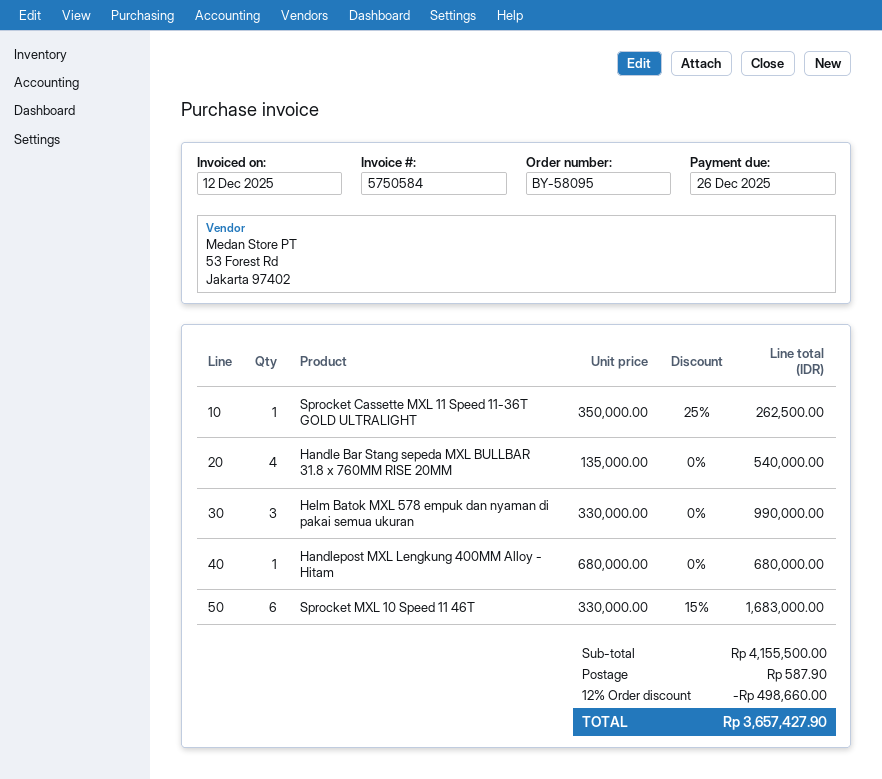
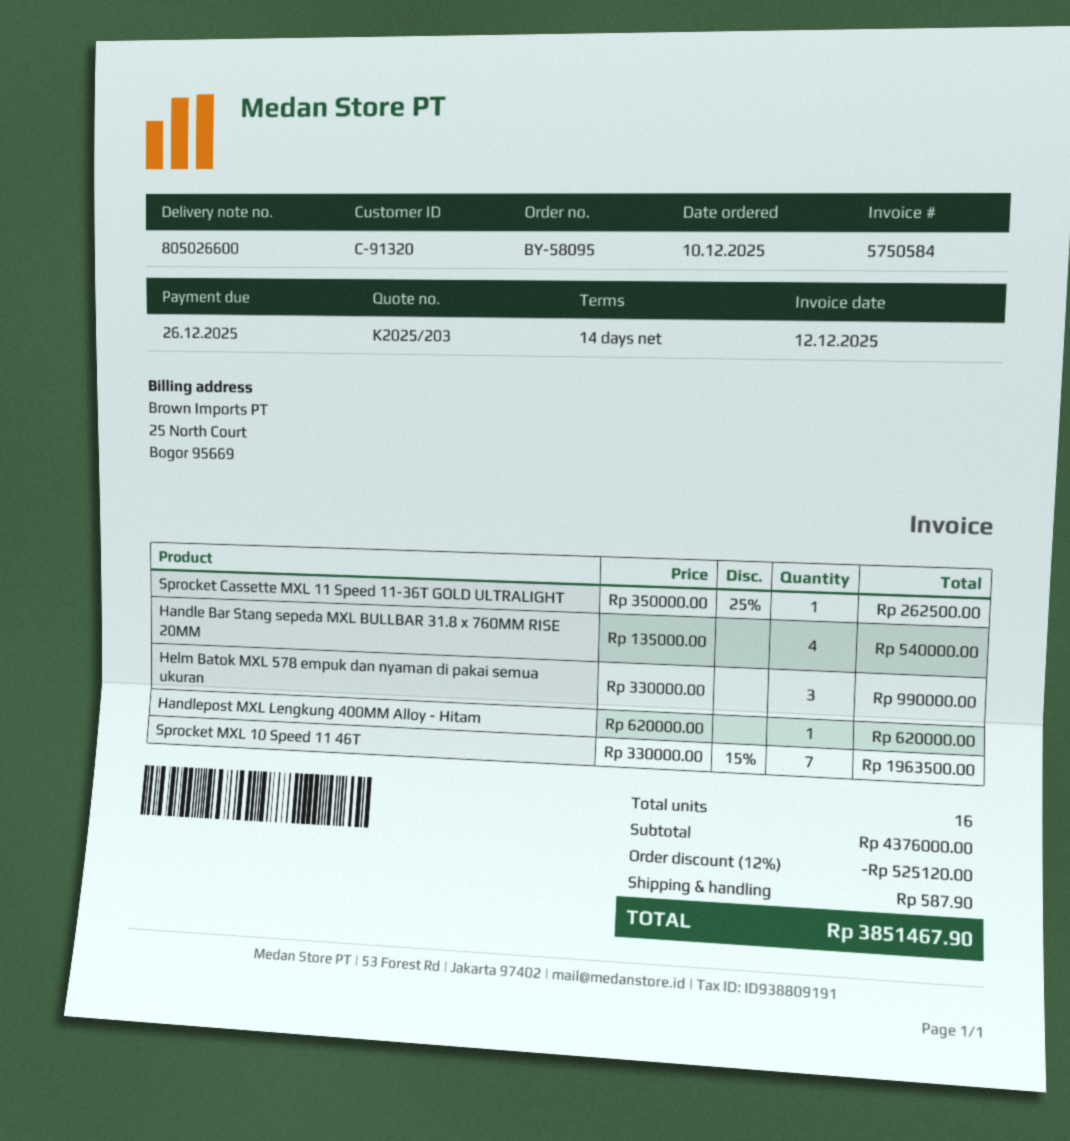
Handlepost MXL Lengkung 400MM Alloy - Hitam: 1 x 680000.00 = 680000.00 -> 1 x 620000.00 = 620000.00
Sprocket MXL 10 Speed 11 46T: 6 x 330000.00 - 15% = 1683000.00 -> 7 x 330000.00 - 15% = 1963500.00
subtotal: 4155500.00 -> 4376000.00
discount: 12% = 498660.00 -> 12% = 525120.00
total: 3657427.90 -> 3851467.90

